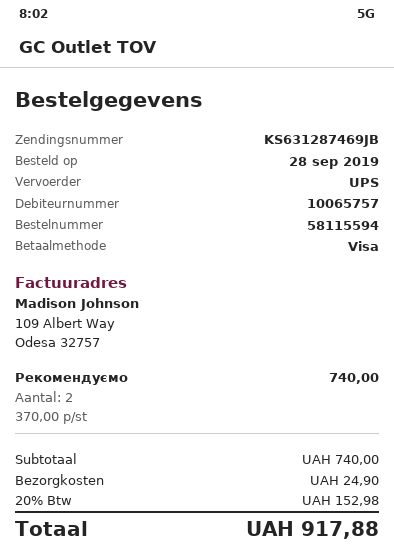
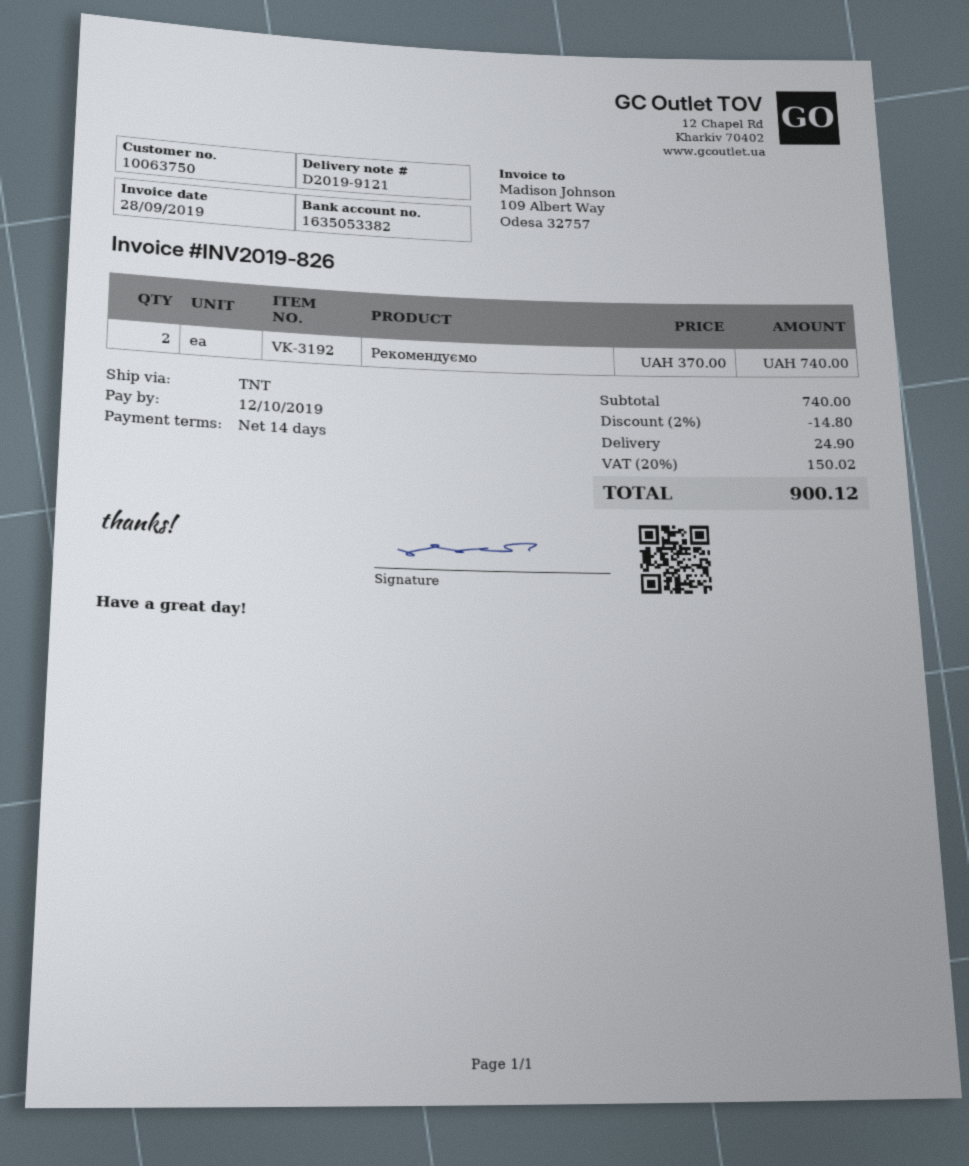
customer number: 10065757 -> 10063750
shipping method: UPS -> TNT
discount: none -> 2% = 14.80
tax: 20% = 152.98 -> 20% = 150.02
total: 917.88 -> 900.12

